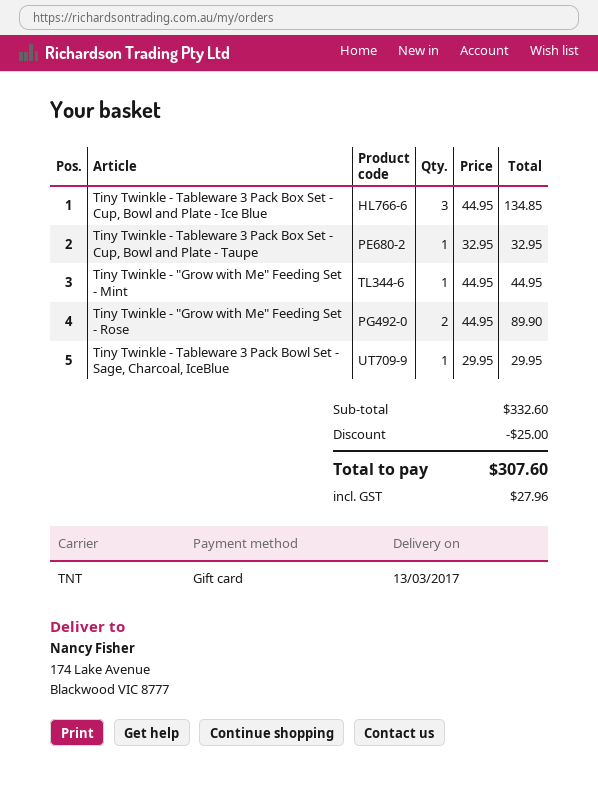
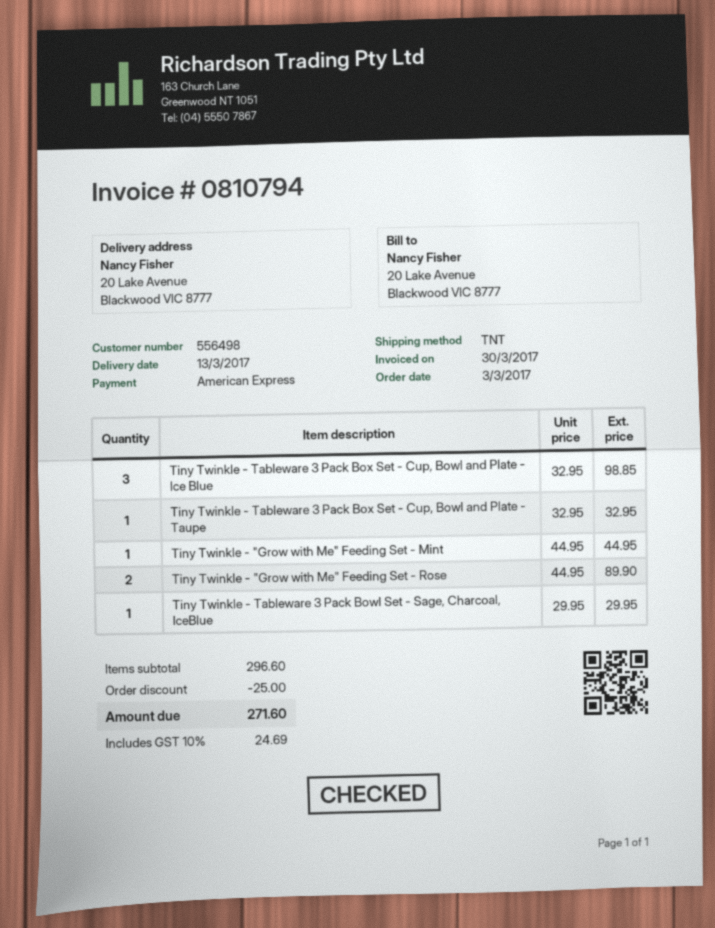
payment method: gift card -> American Express
ship to: 174 Lake Avenue, Blackwood VIC 8777 -> 20 Lake Avenue, Blackwood VIC 8777
Tiny Twinkle - Tableware 3 Pack Box Set - Cup, Bowl and Plate - Ice Blue: 3 x 44.95 = 134.85 -> 3 x 32.95 = 98.85
subtotal: 332.60 -> 296.60
tax: 27.96 -> 24.69
total: 307.60 -> 271.60

